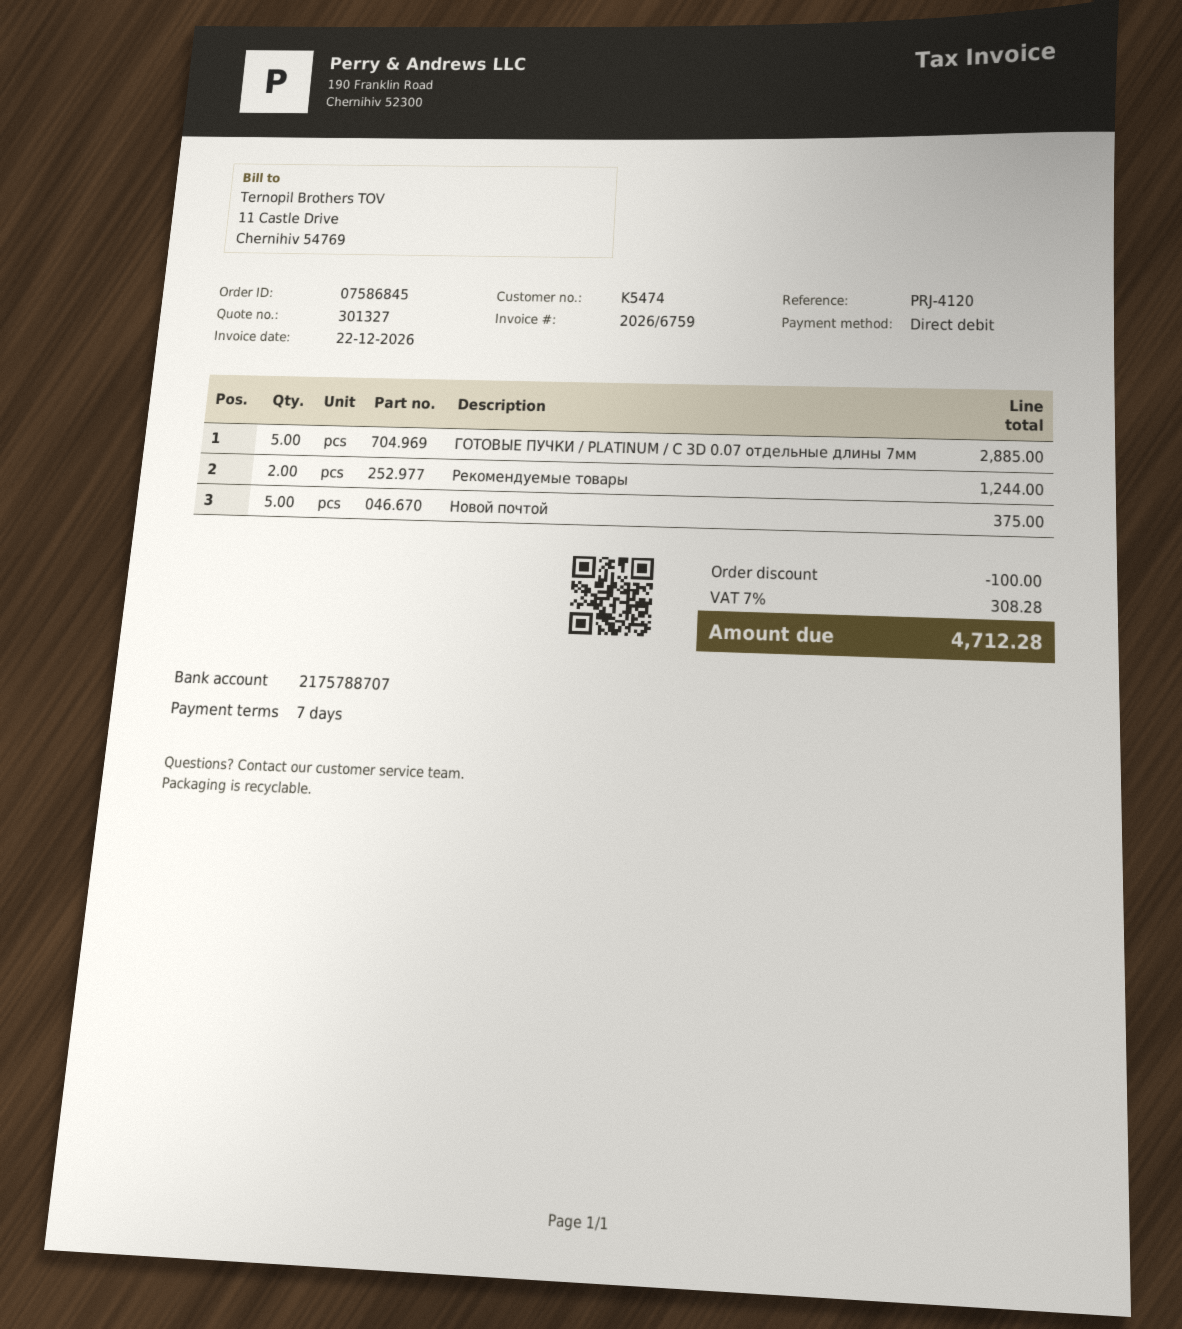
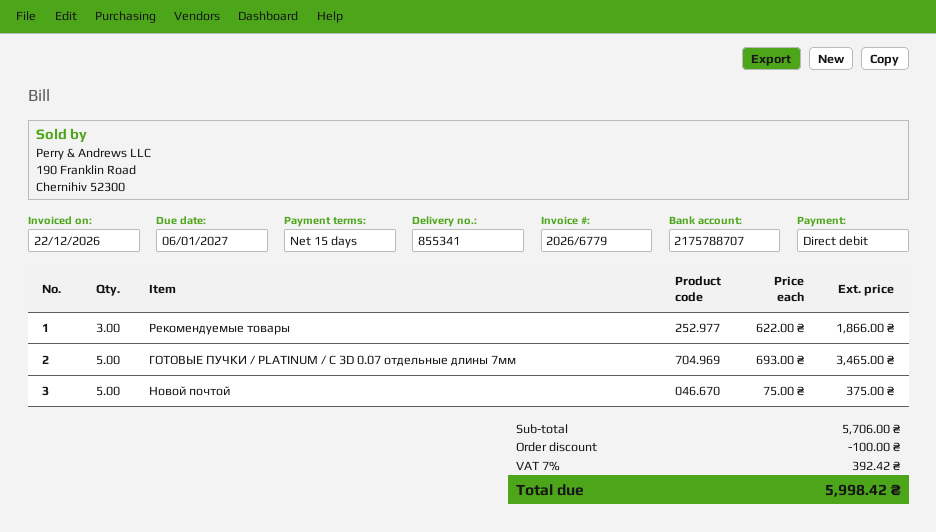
invoice number: 2026/6759 -> 2026/6779
payment terms: 7 days -> 15 days
ГОТОВЫЕ ПУЧКИ / PLATINUM / C 3D 0.07 отдельные длины 7мм: 5 for 2885.00 -> 5 for 3465.00
Рекомендуемые товары: 2 for 1244.00 -> 3 for 1866.00
tax: 7% = 308.28 -> 7% = 392.42
total: 4712.28 -> 5998.42

